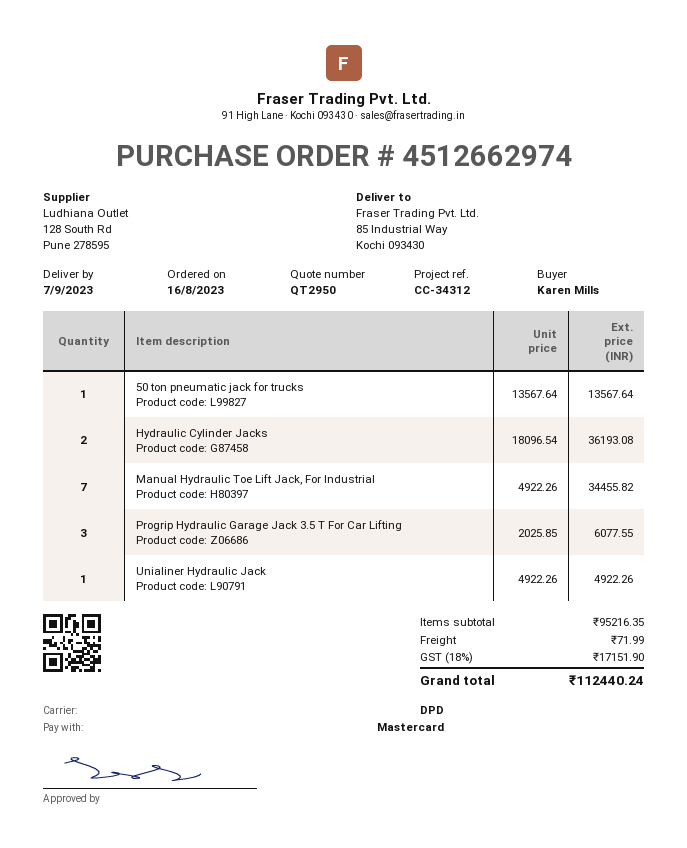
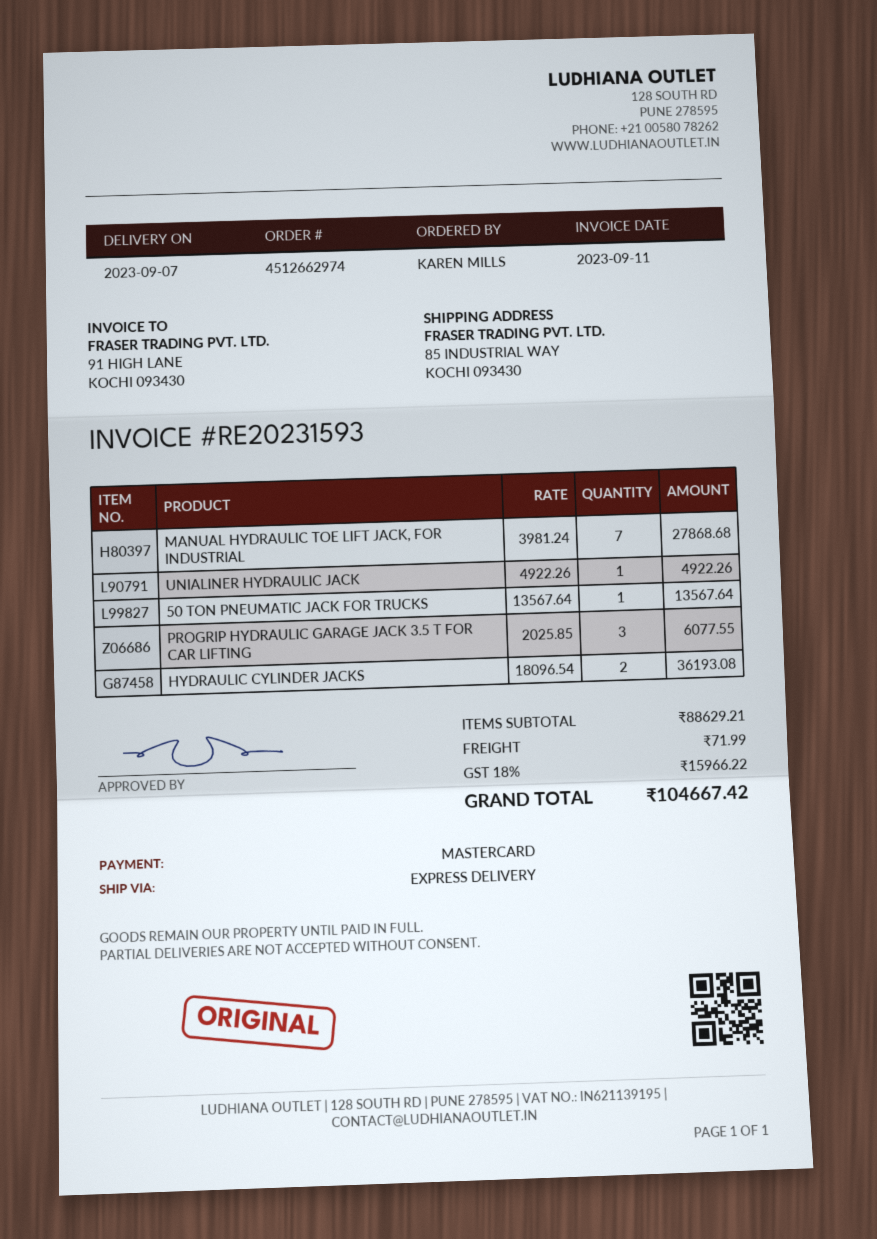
shipping method: DPD -> express
Manual Hydraulic Toe Lift Jack, For Industrial: 7 x 4922.26 = 34455.82 -> 7 x 3981.24 = 27868.68
subtotal: 95216.35 -> 88629.21
tax: 18% = 17151.90 -> 18% = 15966.22
total: 112440.24 -> 104667.42

